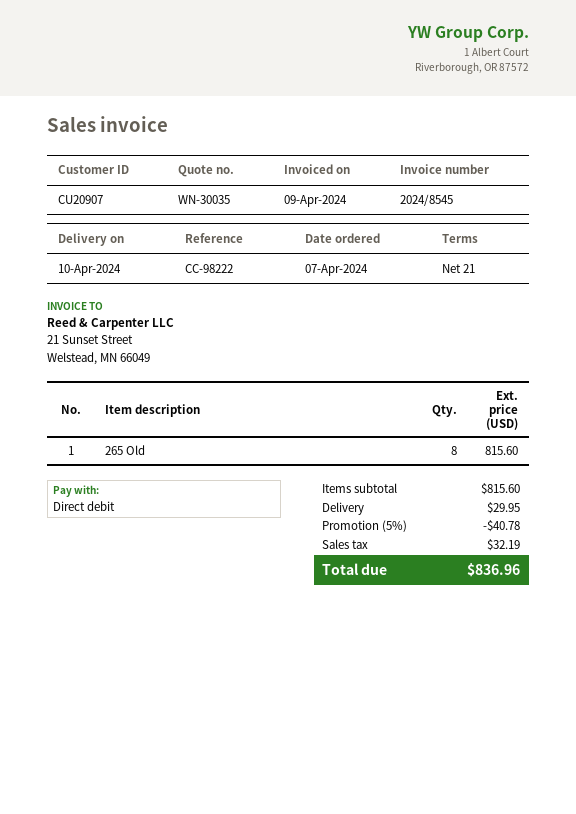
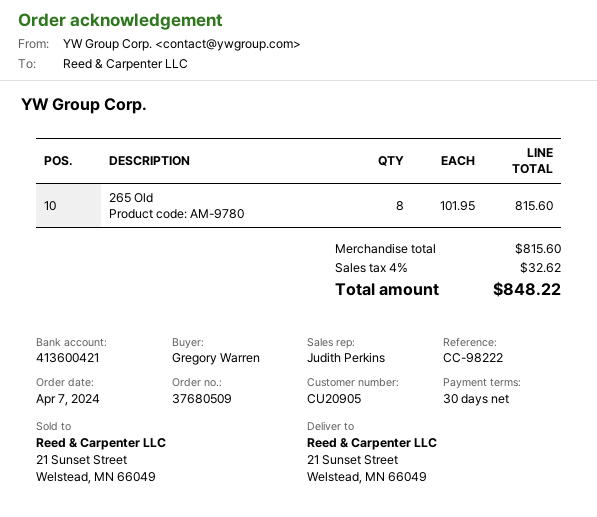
payment terms: 21 days -> 30 days
customer number: CU20907 -> CU20905
discount: 5% = 40.78 -> none
shipping: 29.95 -> none
tax: 32.19 -> 32.62
total: 836.96 -> 848.22

